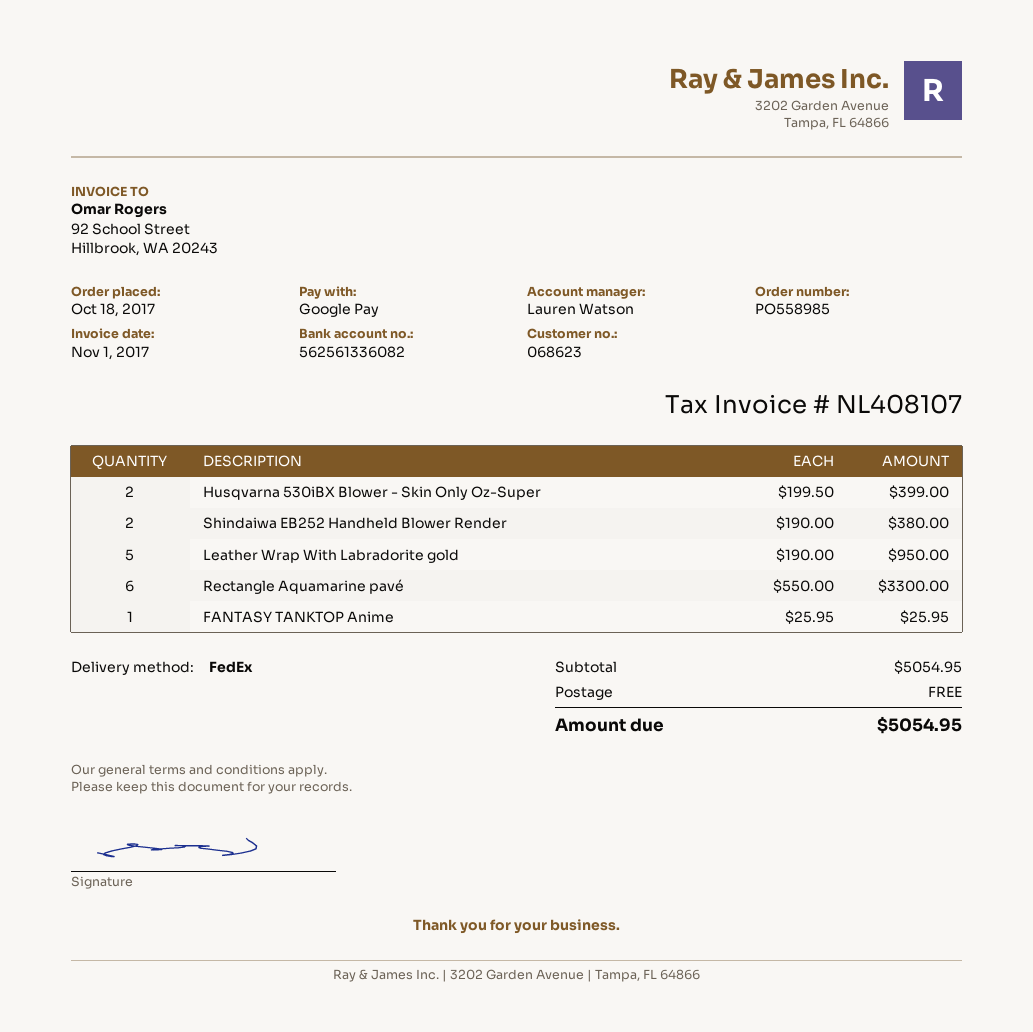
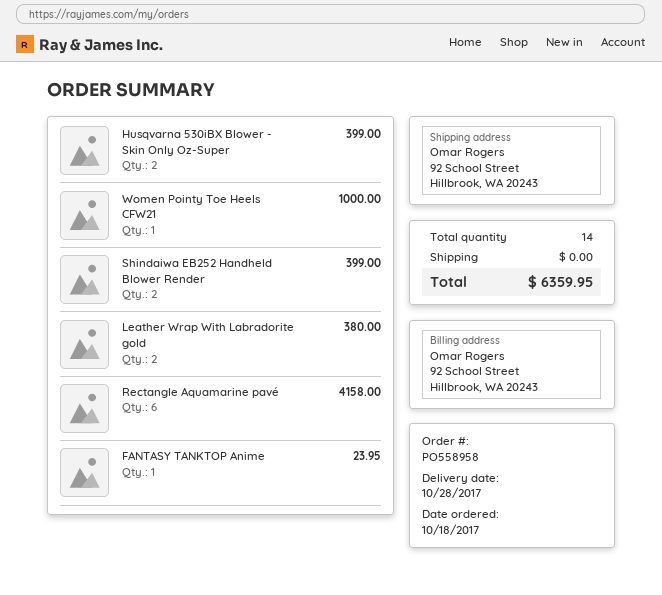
order number: PO558985 -> PO558958
Shindaiwa EB252 Handheld Blower Render: 2 for 380.00 -> 2 for 399.00
Leather Wrap With Labradorite gold: 5 for 950.00 -> 2 for 380.00
Rectangle Aquamarine pavé: 6 for 3300.00 -> 6 for 4158.00
FANTASY TANKTOP Anime: 1 for 25.95 -> 1 for 23.95
Women Pointy Toe Heels CFW21: none -> 1 for 1000.00
total: 5054.95 -> 6359.95

